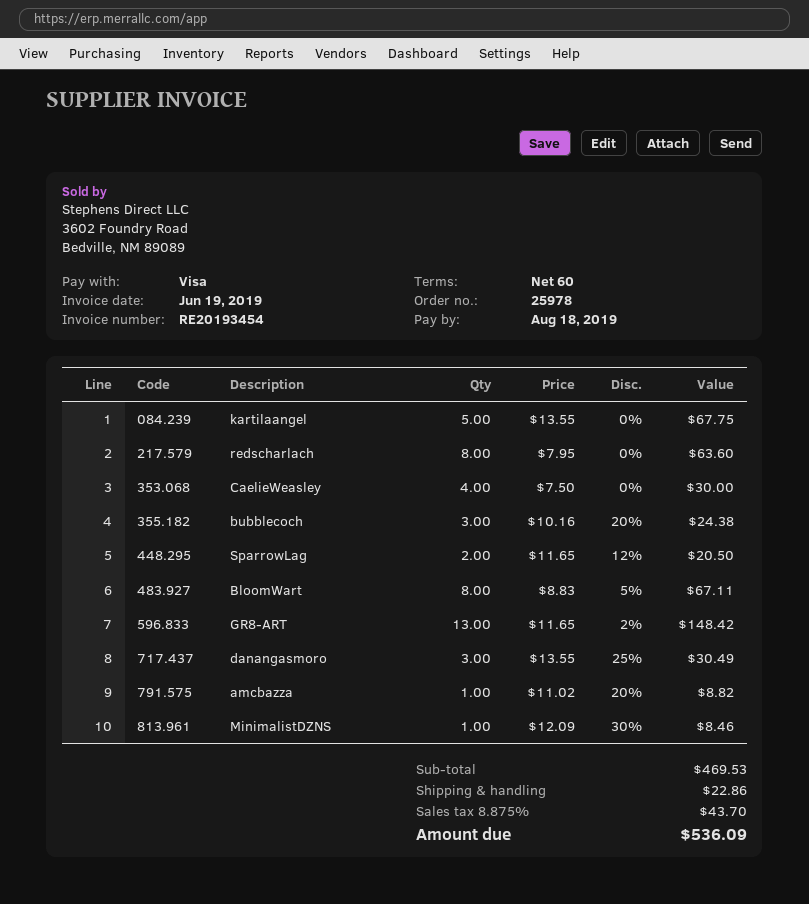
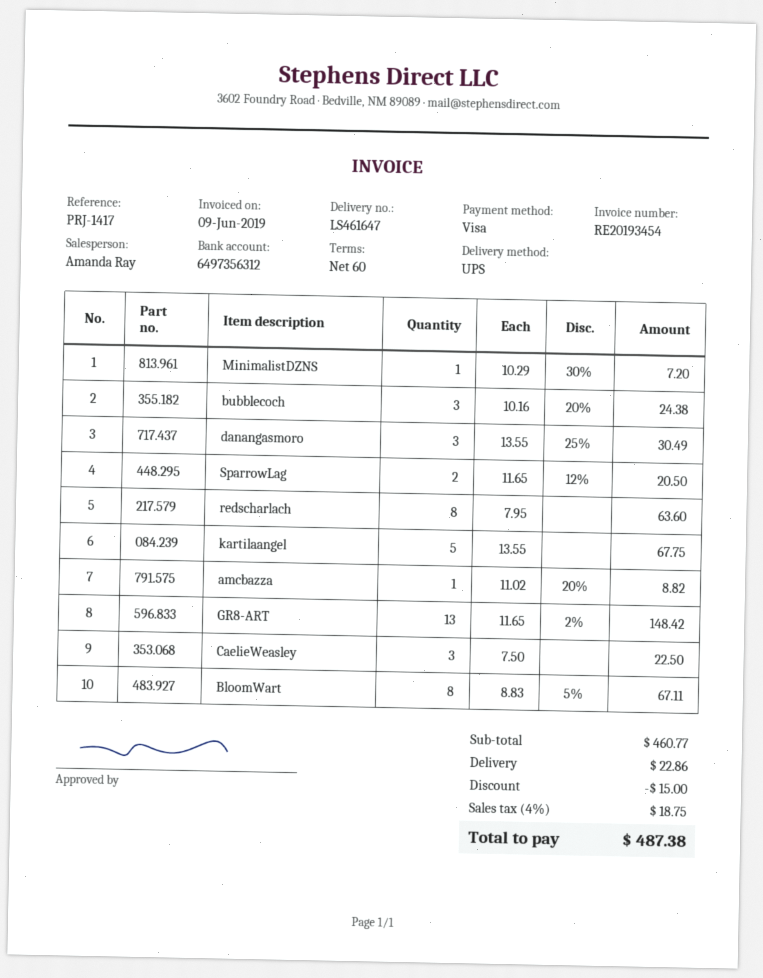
invoice date: 2019-06-19 -> 2019-06-09
CaelieWeasley: 4 x 7.50 = 30.00 -> 3 x 7.50 = 22.50
MinimalistDZNS: 1 x 12.09 - 30% = 8.46 -> 1 x 10.29 - 30% = 7.20
subtotal: 469.53 -> 460.77
discount: none -> 15.00
tax: 8.875% = 43.70 -> 4% = 18.75
total: 536.09 -> 487.38

